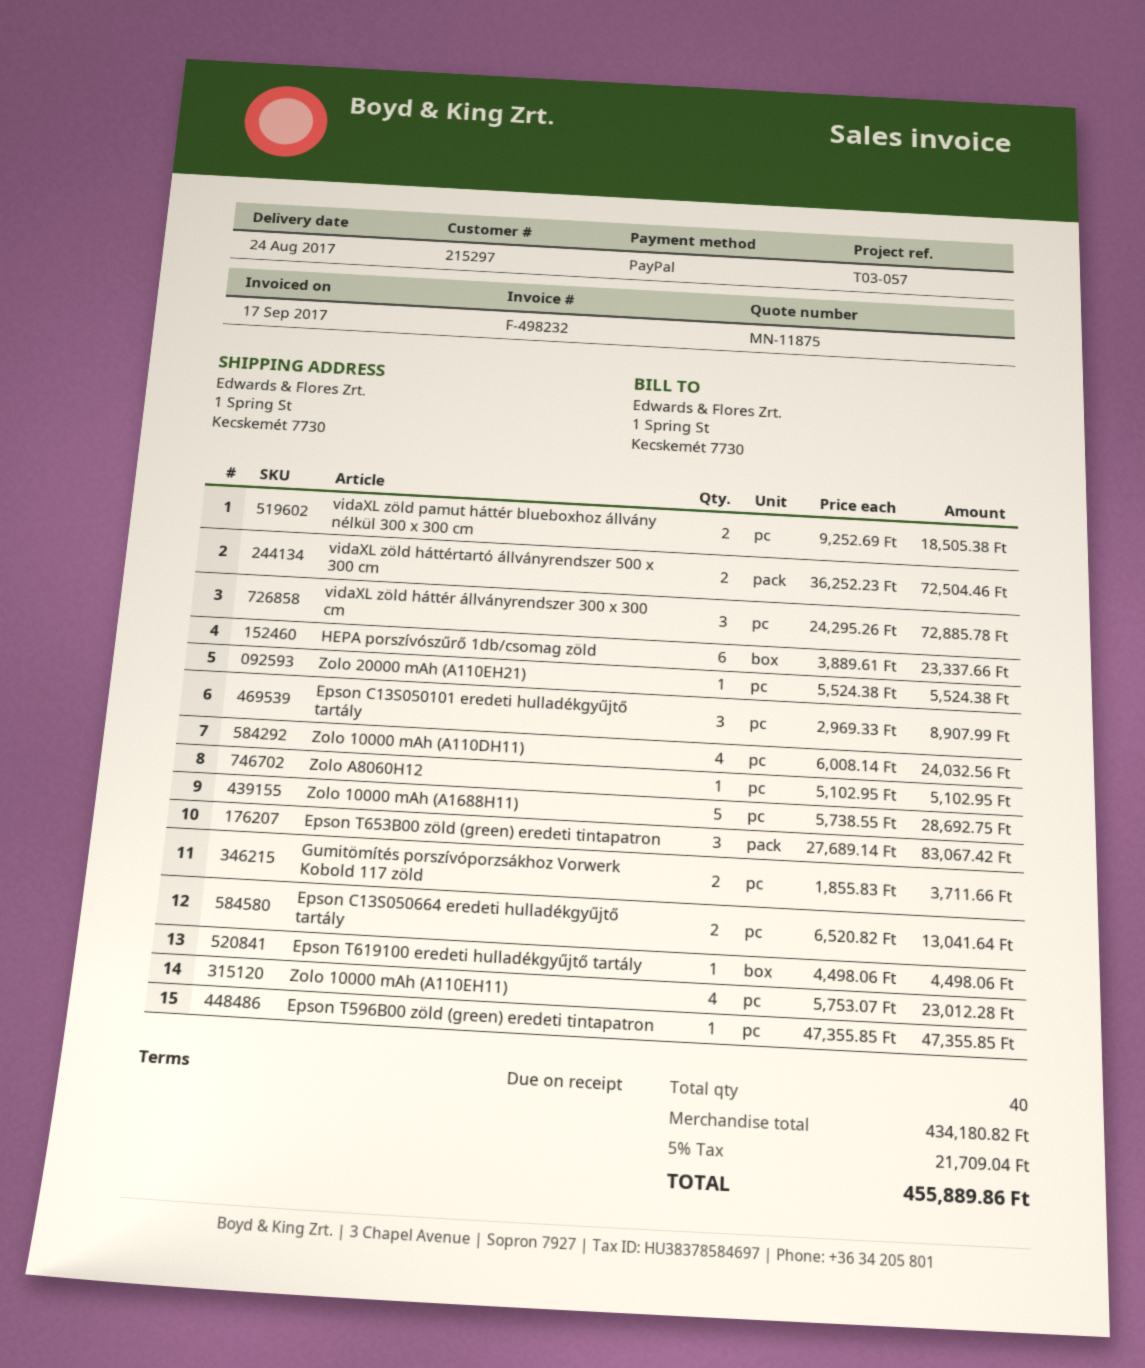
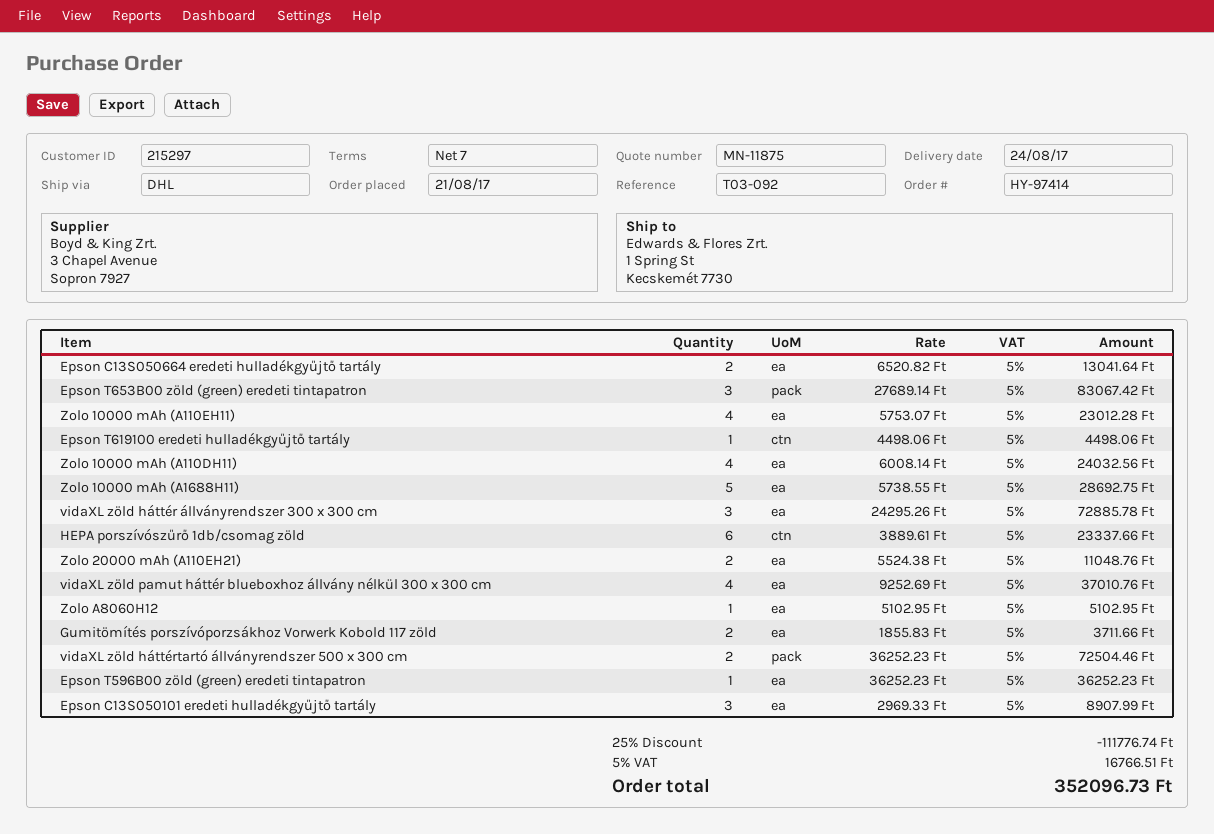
payment terms: on receipt -> 7 days
reference: T03-057 -> T03-092
vidaXL zöld pamut háttér blueboxhoz állvány nélkül 300 x 300 cm: 2 x 9252.69 = 18505.38 -> 4 x 9252.69 = 37010.76
Zolo 20000 mAh (A110EH21): 1 x 5524.38 = 5524.38 -> 2 x 5524.38 = 11048.76
Epson T596B00 zöld (green) eredeti tintapatron: 1 x 47355.85 = 47355.85 -> 1 x 36252.23 = 36252.23
discount: none -> 25% = 111776.74
tax: 5% = 21709.04 -> 5% = 16766.51
total: 455889.86 -> 352096.73

